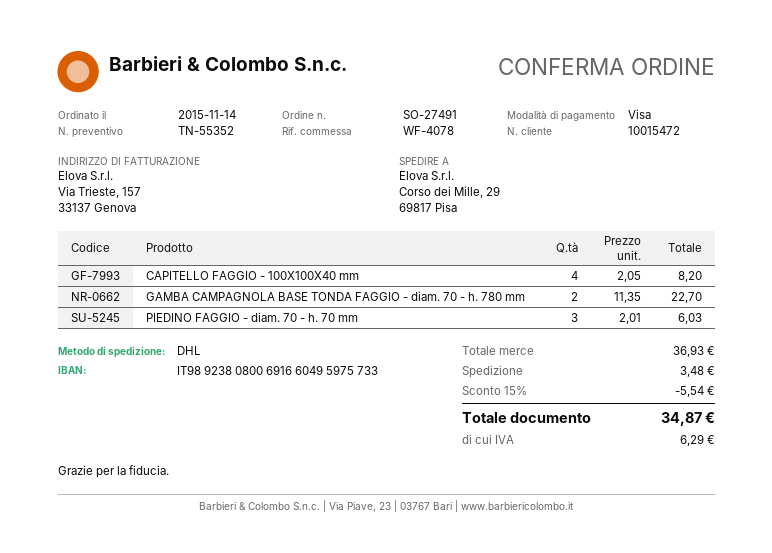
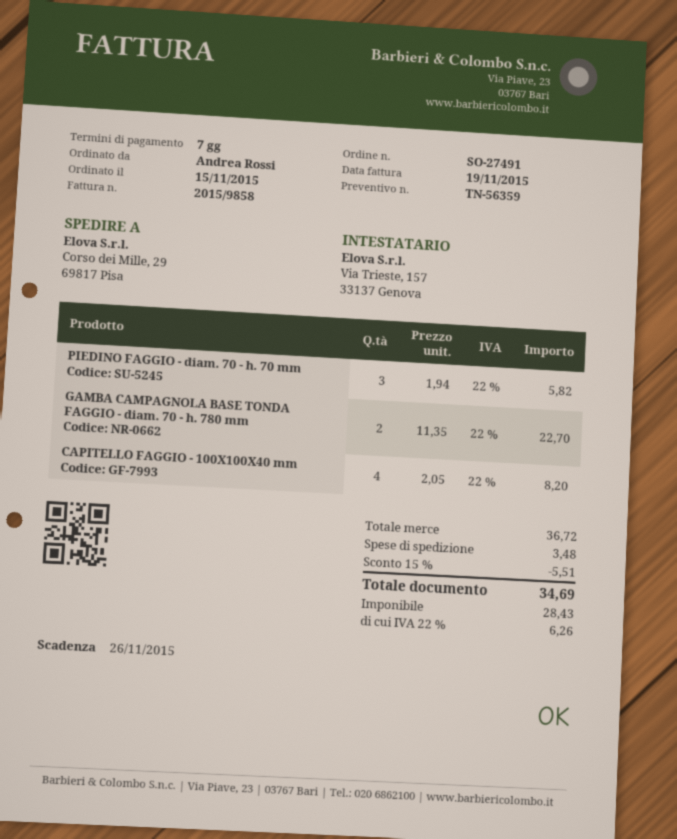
quote number: TN-55352 -> TN-56359
order date: 2015-11-14 -> 2015-11-15
PIEDINO FAGGIO - diam. 70 - h. 70 mm: 3 x 2.01 = 6.03 -> 3 x 1.94 = 5.82
subtotal: 36.93 -> 36.72
discount: 15% = 5.54 -> 15% = 5.51
tax: 6.29 -> 6.26
total: 34.87 -> 34.69

